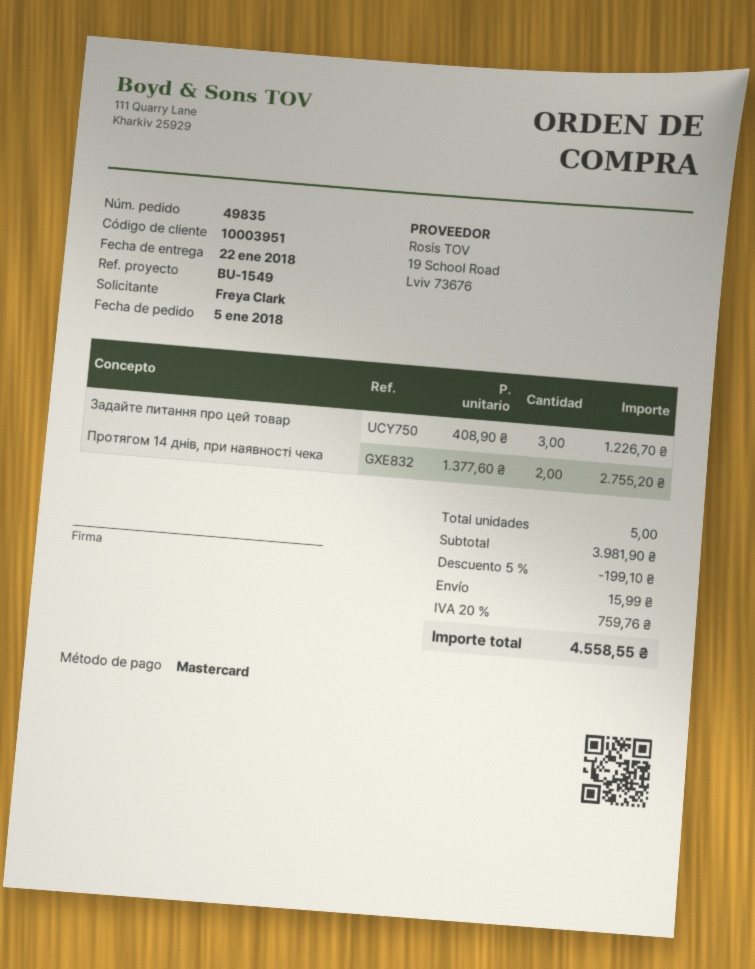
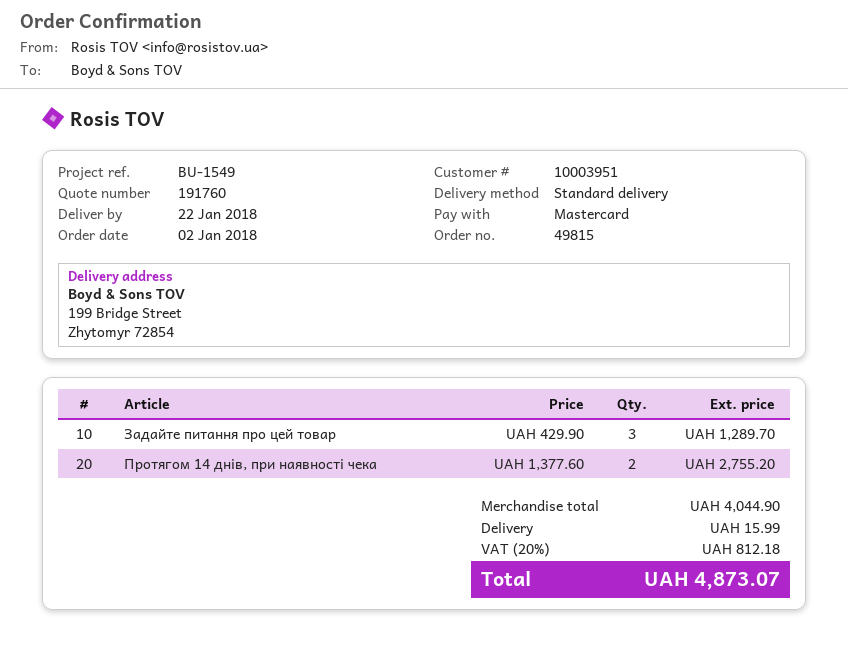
order number: 49835 -> 49815
order date: 2018-01-05 -> 2018-01-02
Задайте питання про цей товар: 3 x 408.90 = 1226.70 -> 3 x 429.90 = 1289.70
subtotal: 3981.90 -> 4044.90
discount: 5% = 199.10 -> none
tax: 20% = 759.76 -> 20% = 812.18
total: 4558.55 -> 4873.07

